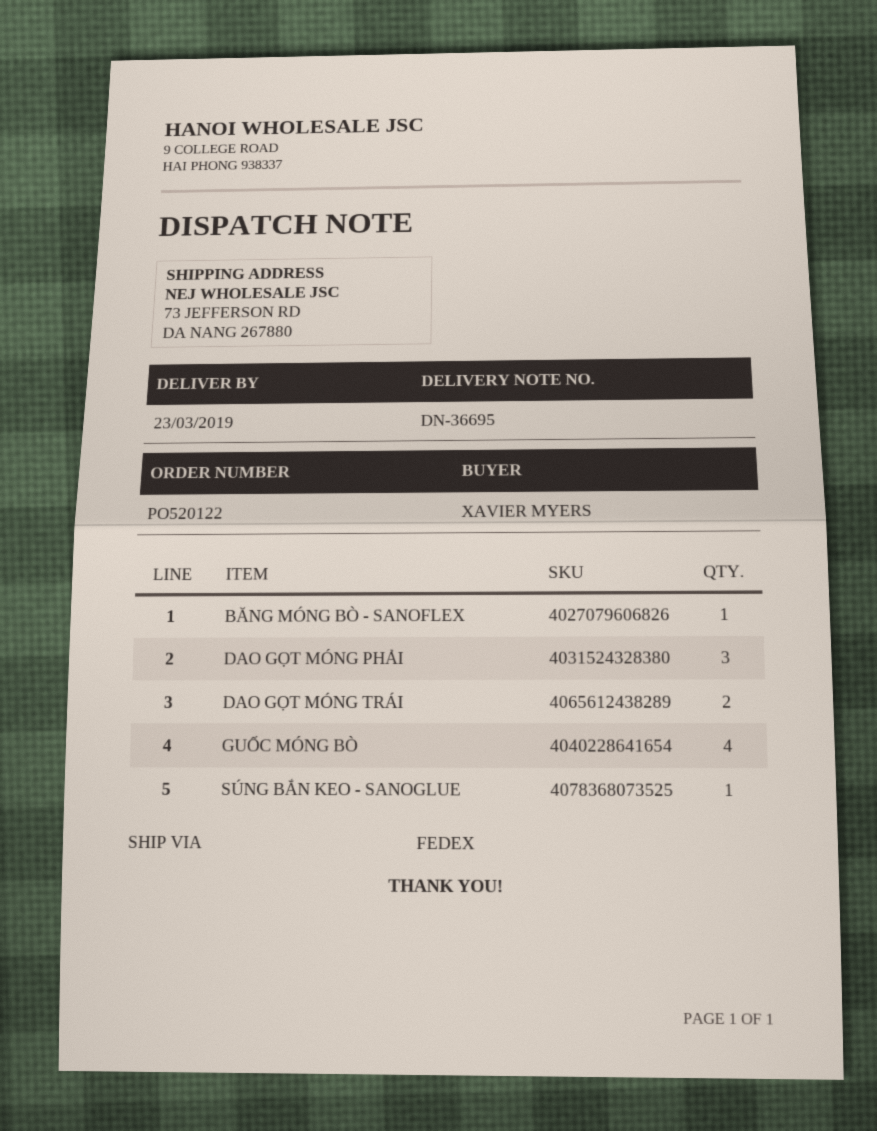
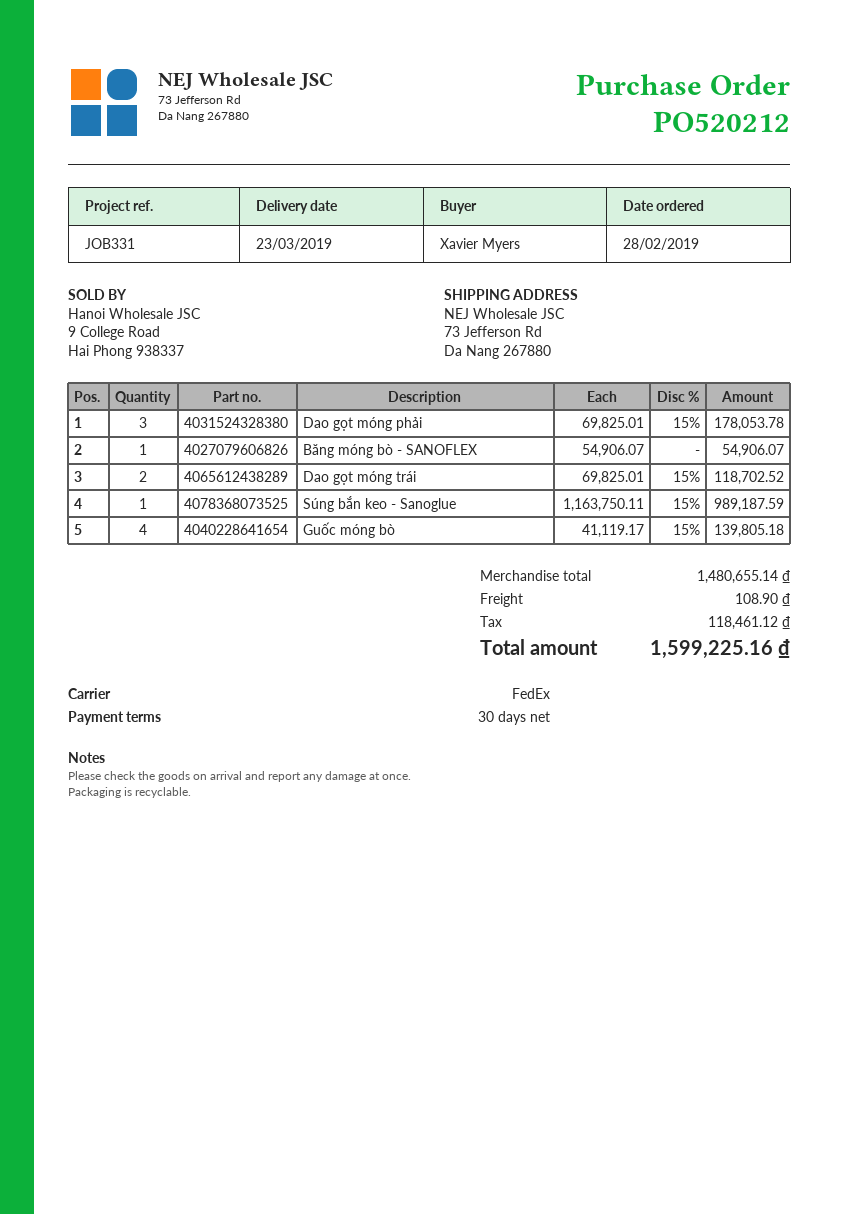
order number: PO520122 -> PO520212

